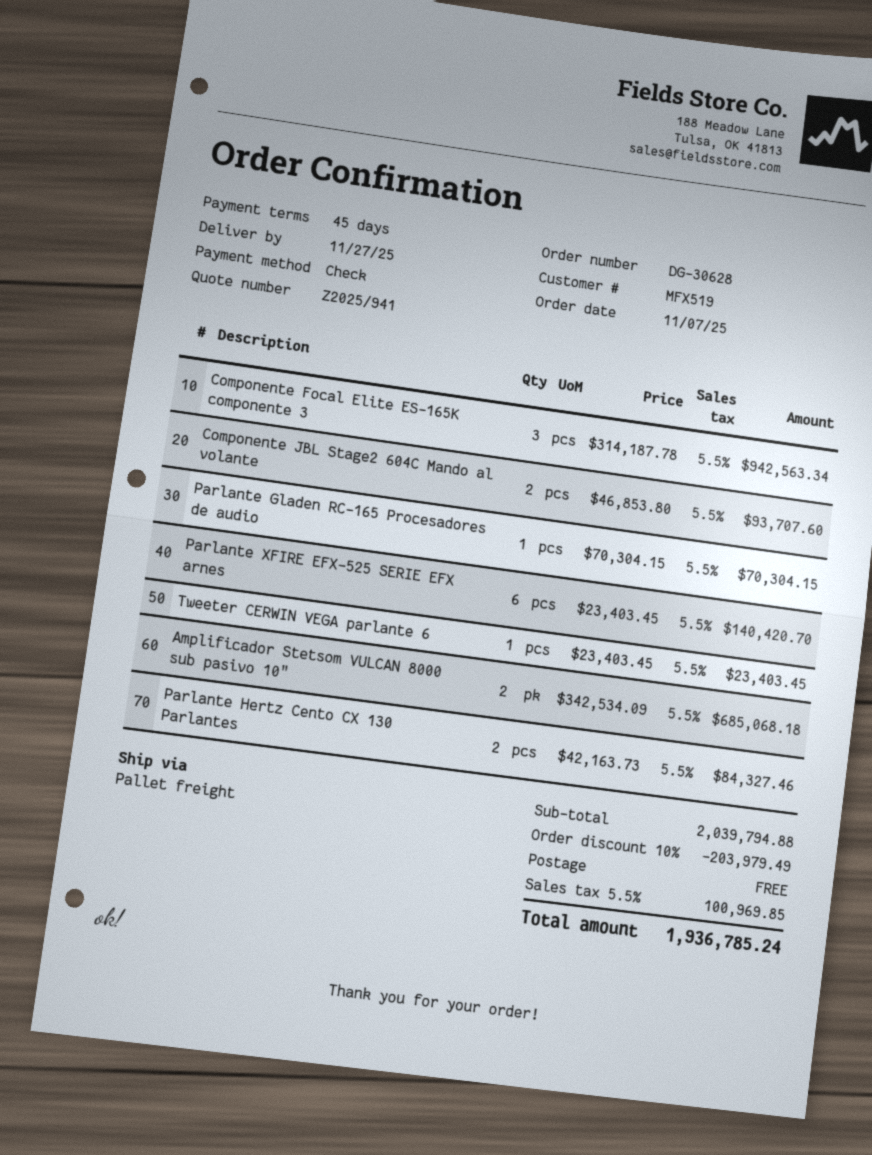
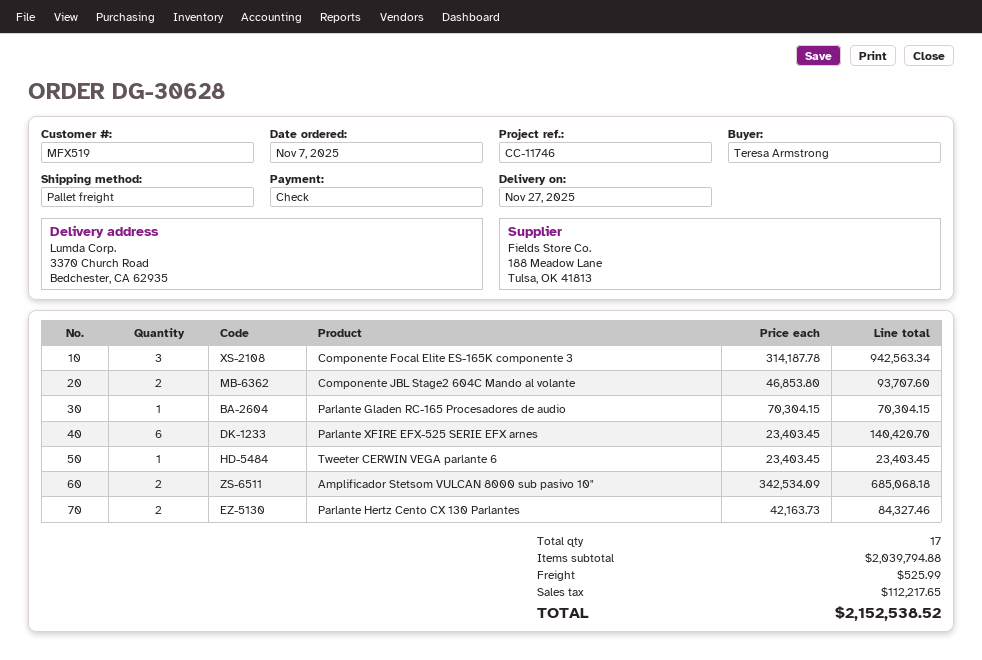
discount: 10% = 203979.49 -> none
shipping: 0.00 -> 525.99
tax: 100969.85 -> 112217.65
total: 1936785.24 -> 2152538.52

